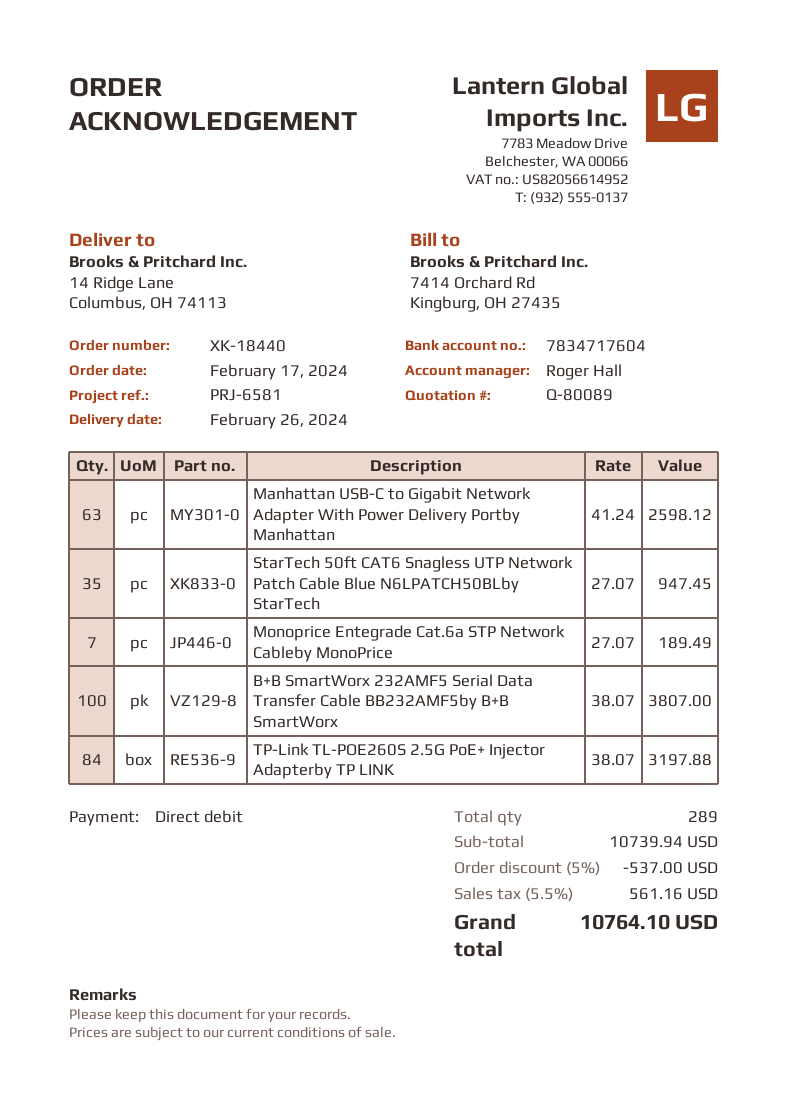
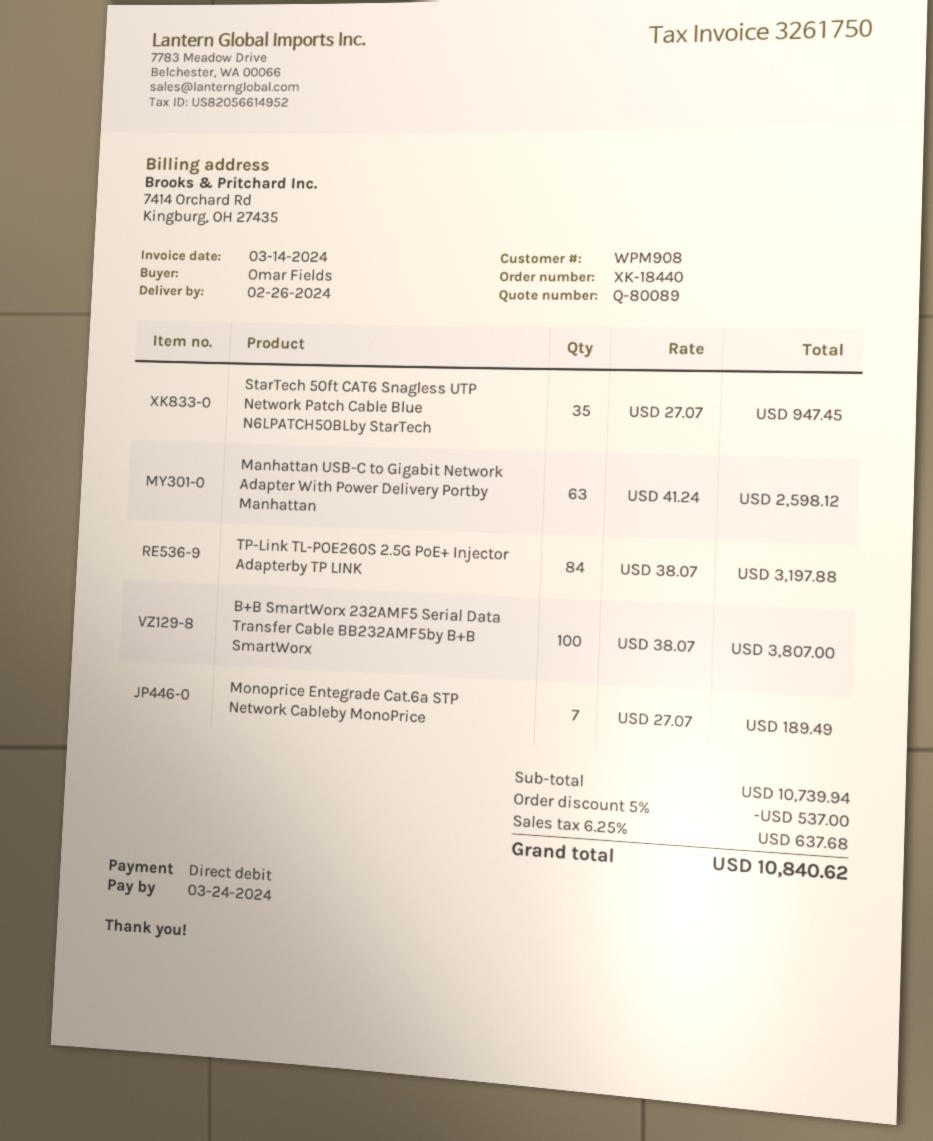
tax: 5.5% = 561.16 -> 6.25% = 637.68
total: 10764.10 -> 10840.62

